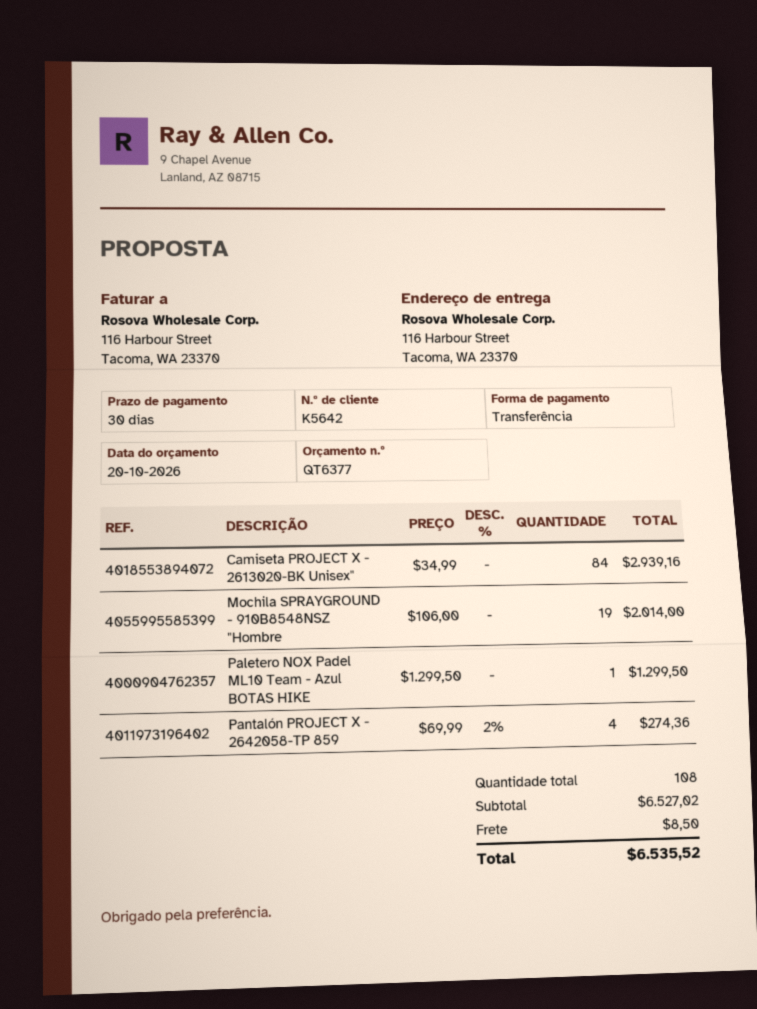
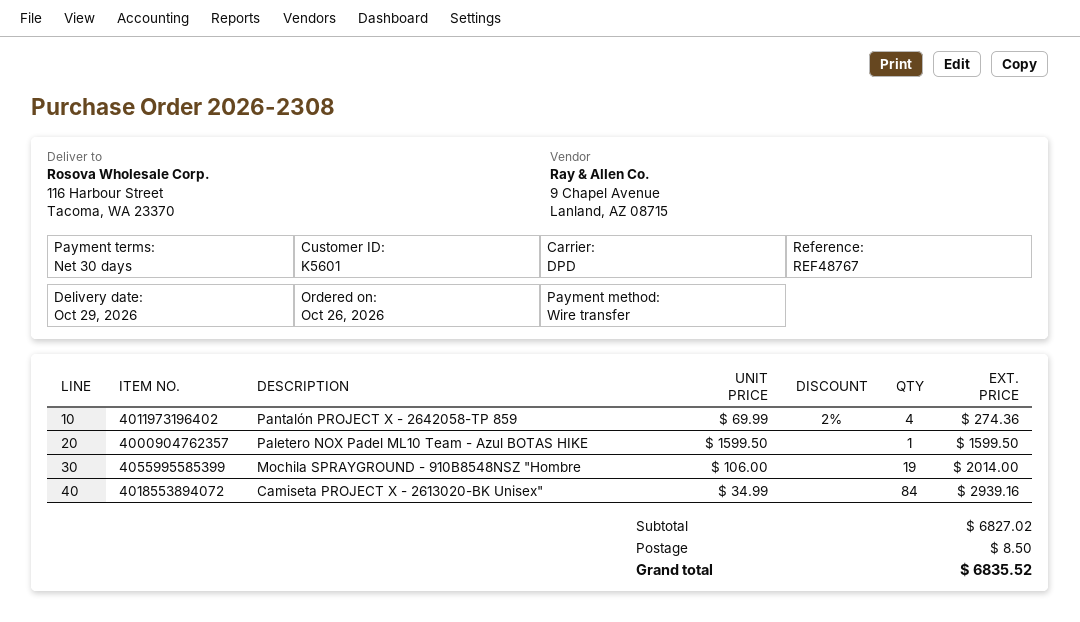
customer number: K5642 -> K5601
Paletero NOX Padel ML10 Team - Azul BOTAS HIKE: 1 x 1299.50 = 1299.50 -> 1 x 1599.50 = 1599.50
subtotal: 6527.02 -> 6827.02
total: 6535.52 -> 6835.52

